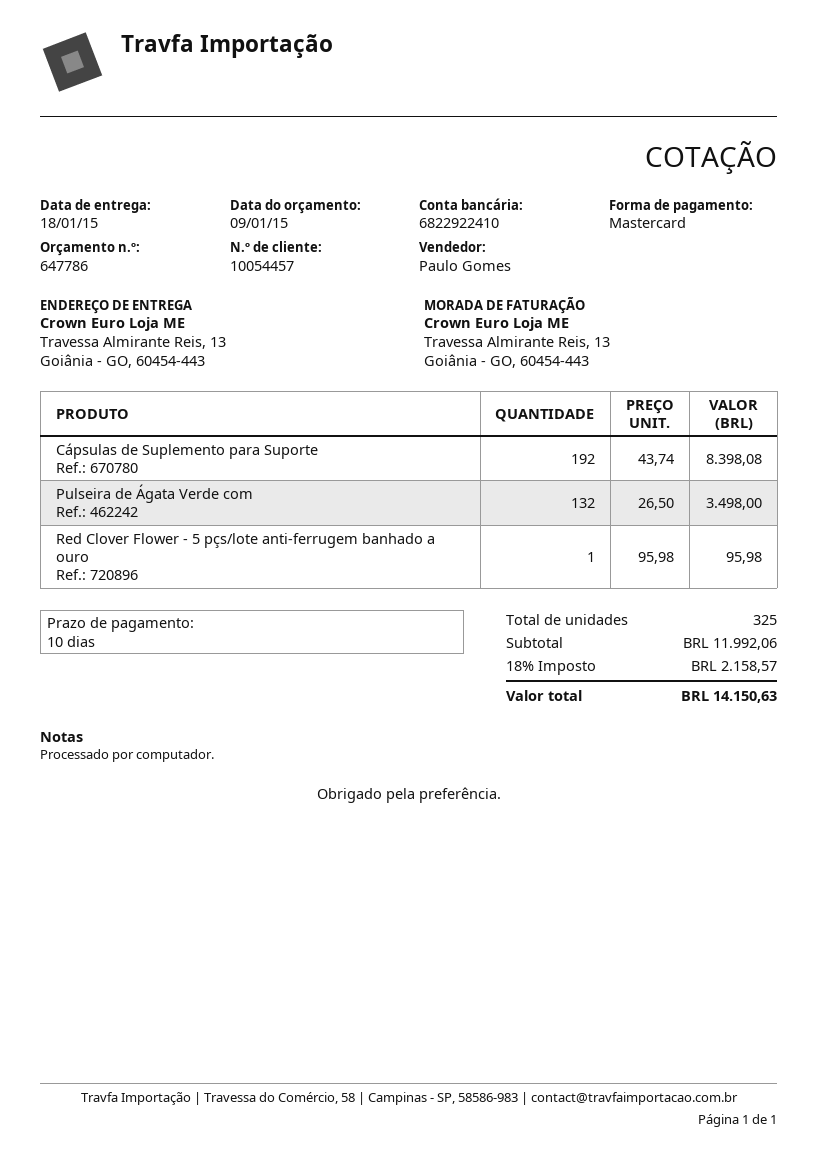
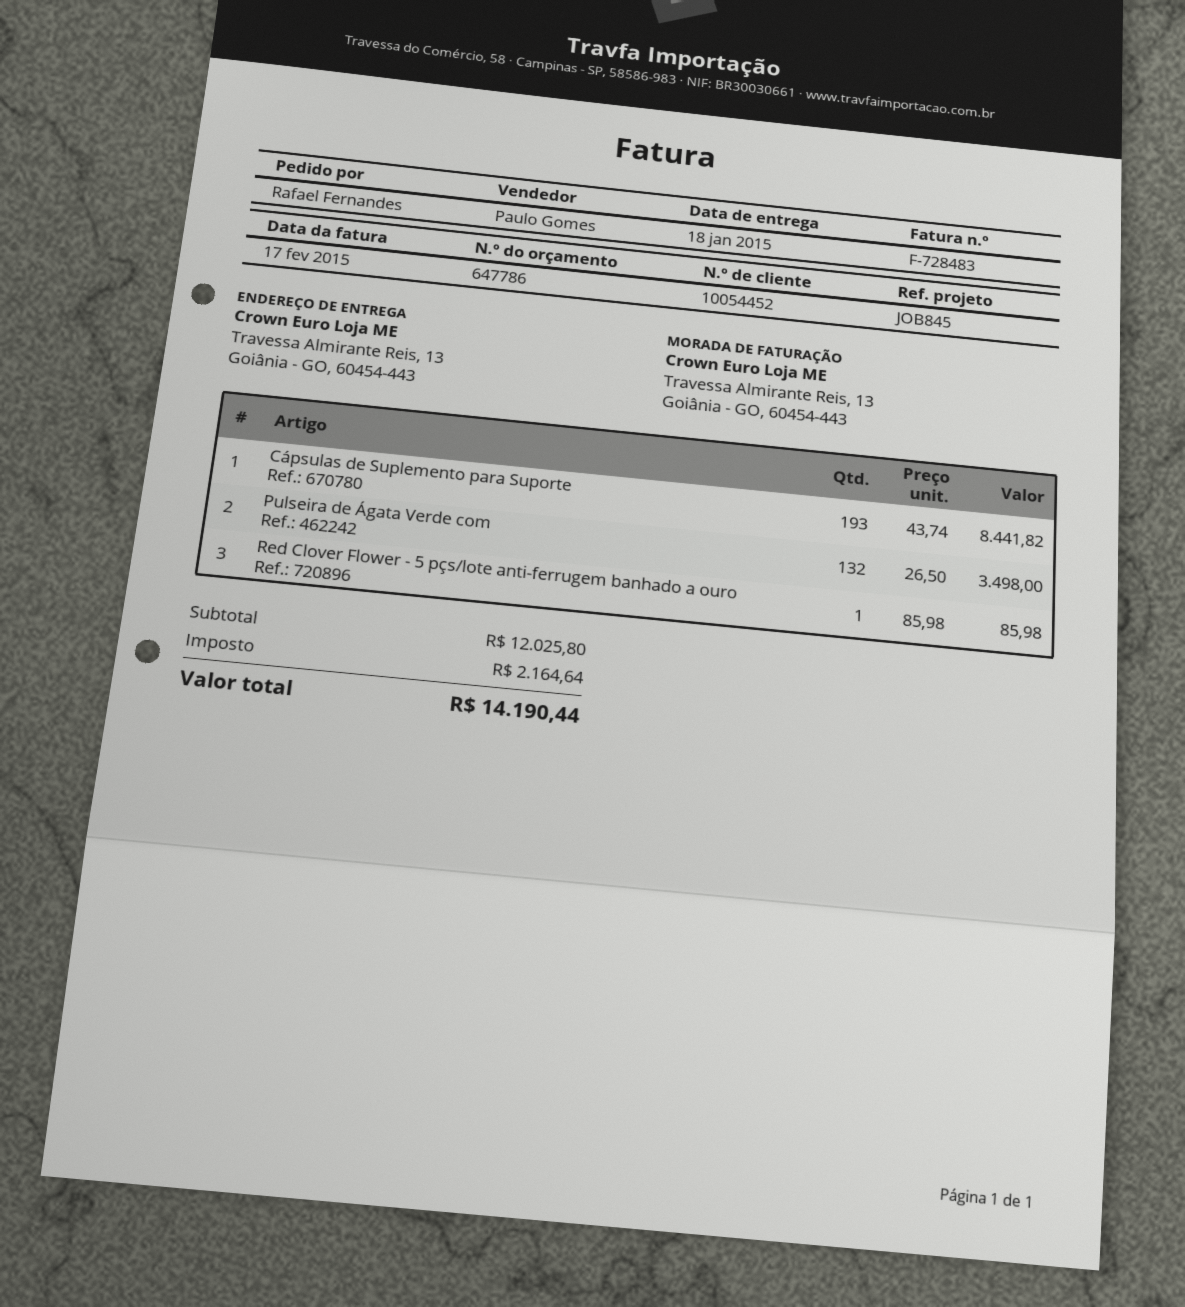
customer number: 10054457 -> 10054452
Cápsulas de Suplemento para Suporte: 192 x 43.74 = 8398.08 -> 193 x 43.74 = 8441.82
Red Clover Flower - 5 pçs/lote anti-ferrugem banhado a ouro: 1 x 95.98 = 95.98 -> 1 x 85.98 = 85.98
subtotal: 11992.06 -> 12025.80
tax: 2158.57 -> 2164.64
total: 14150.63 -> 14190.44

